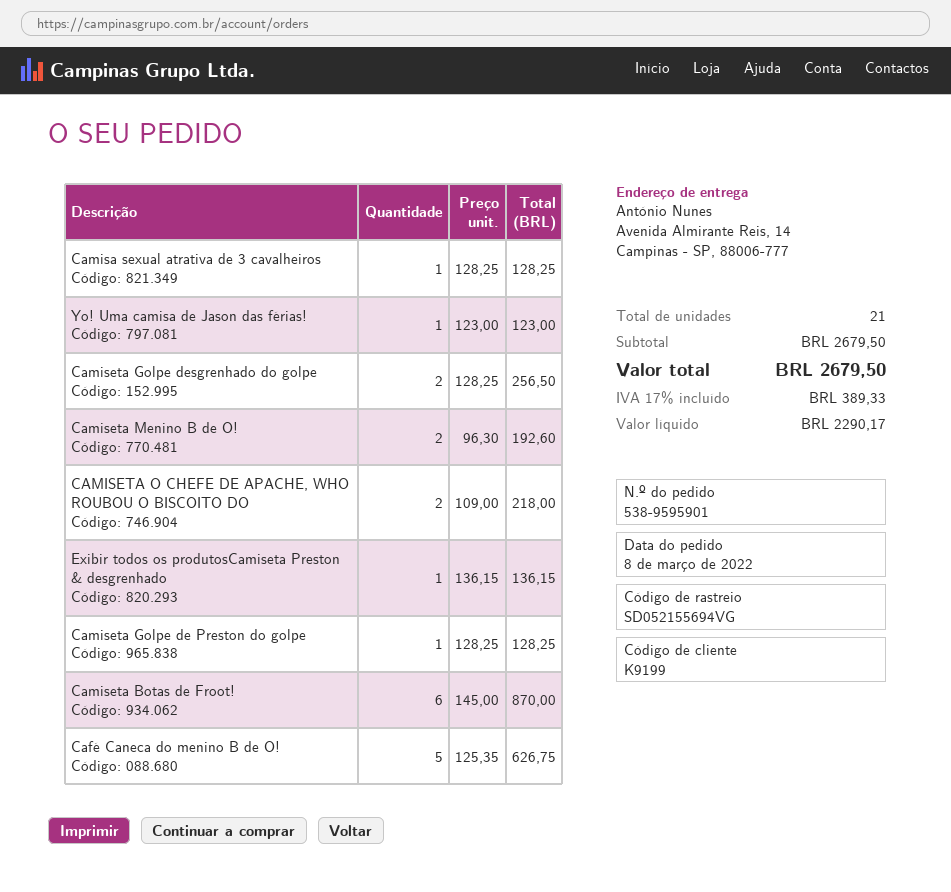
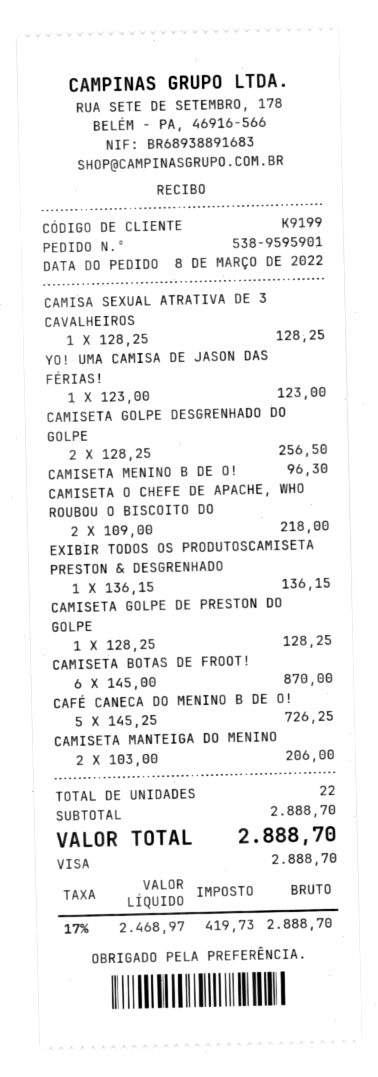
Camiseta Menino B de O!: 2 x 96.30 = 192.60 -> 1 x 96.30 = 96.30
Café Caneca do menino B de O!: 5 x 125.35 = 626.75 -> 5 x 145.25 = 726.25
CAMISETA MANTEIGA DO MENINO: none -> 2 x 103.00 = 206.00
total quantity: 21 -> 22
subtotal: 2679.50 -> 2888.70
net: 2290.17 -> 2468.97
tax: 17% = 389.33 -> 17% = 419.73
total: 2679.50 -> 2888.70

